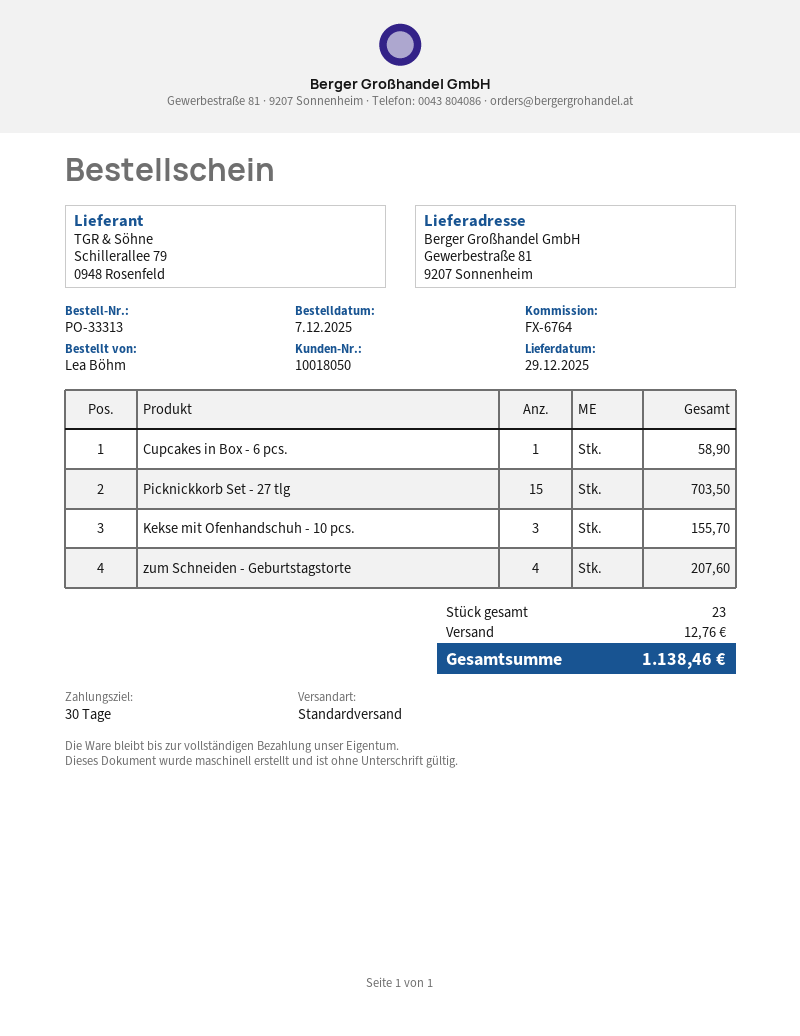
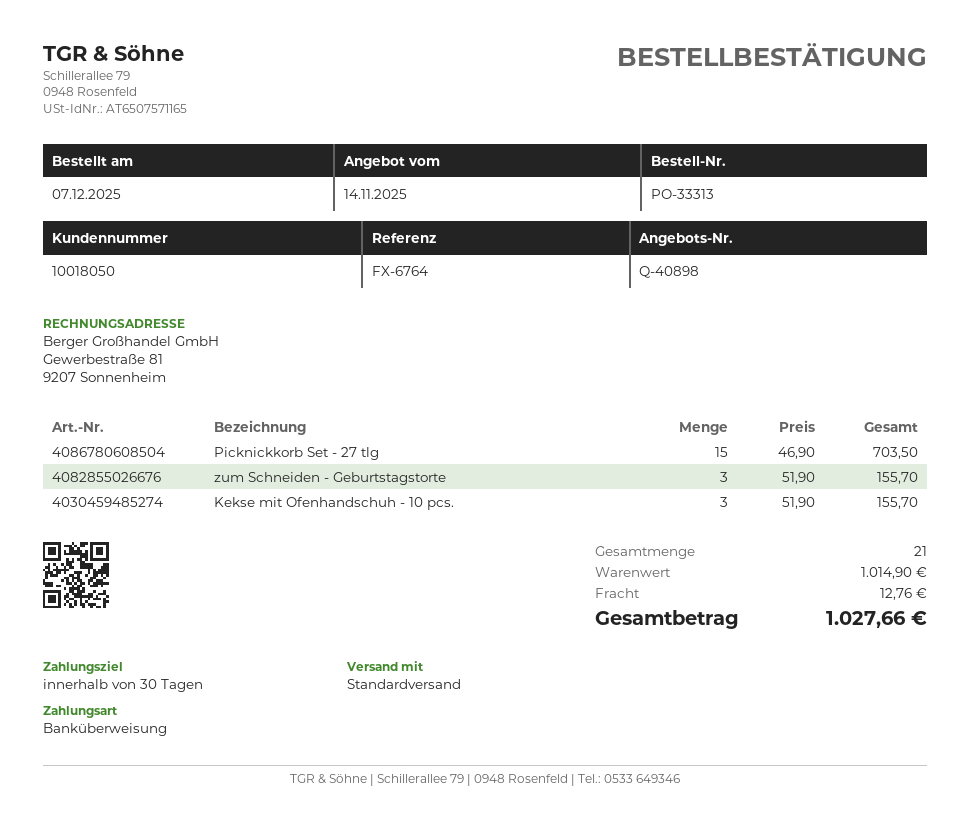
Cupcakes in Box - 6 pcs.: 1 for 58.90 -> none
zum Schneiden - Geburtstagstorte: 4 for 207.60 -> 3 for 155.70
total quantity: 23 -> 21
total: 1138.46 -> 1027.66

